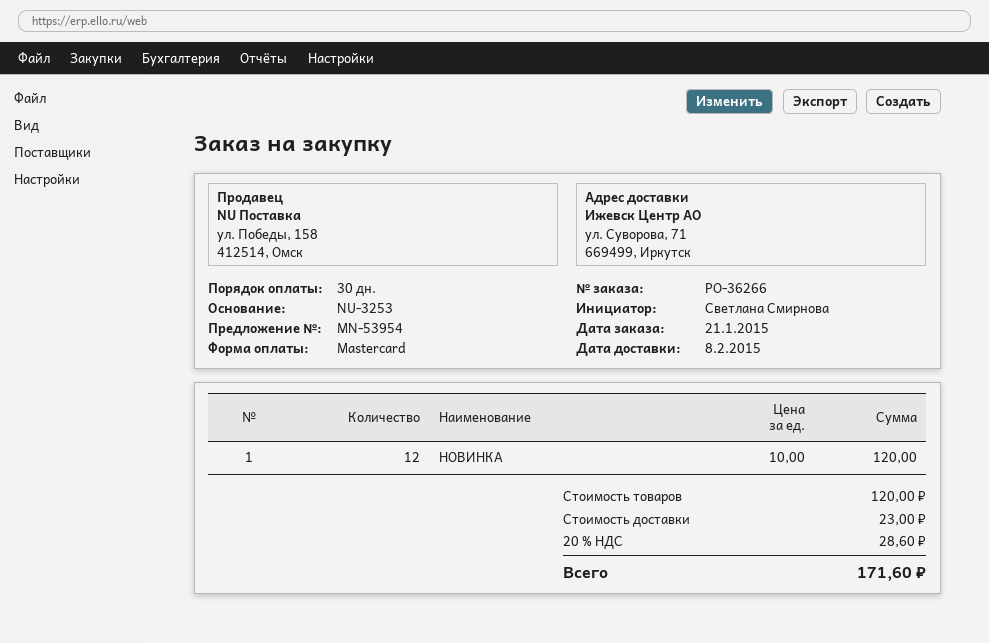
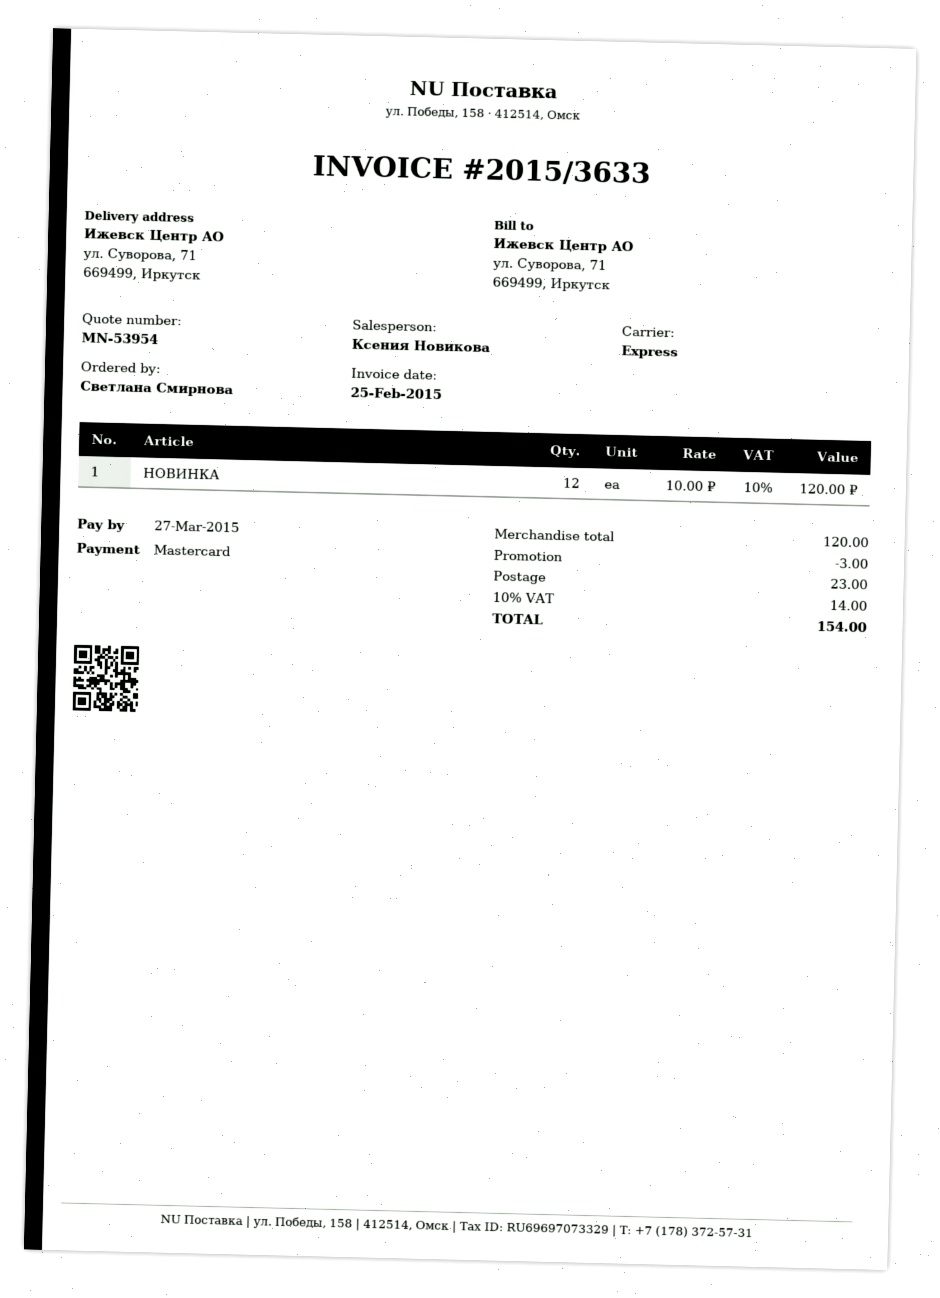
discount: none -> 3.00
tax: 20% = 28.60 -> 10% = 14.00
total: 171.60 -> 154.00

